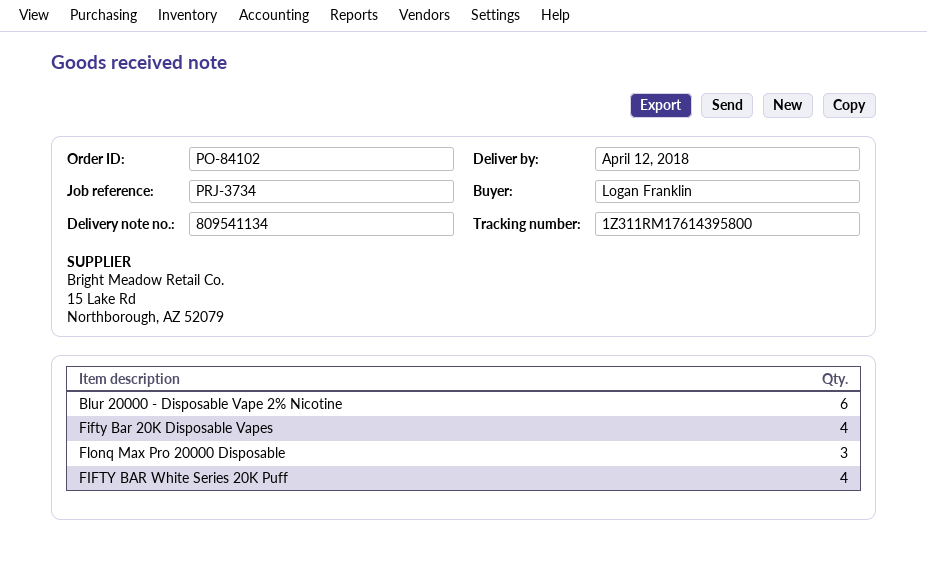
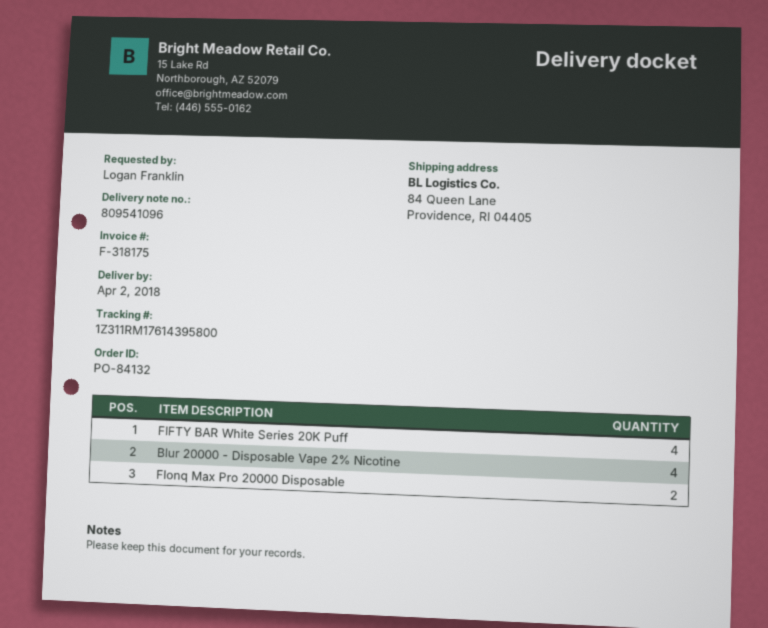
order number: PO-84102 -> PO-84132
delivery note number: 809541134 -> 809541096
delivery date: 2018-04-12 -> 2018-04-02
Blur 20000 - Disposable Vape 2% Nicotine: 6 -> 4
Fifty Bar 20K Disposable Vapes: 4 -> none
Flonq Max Pro 20000 Disposable: 3 -> 2

